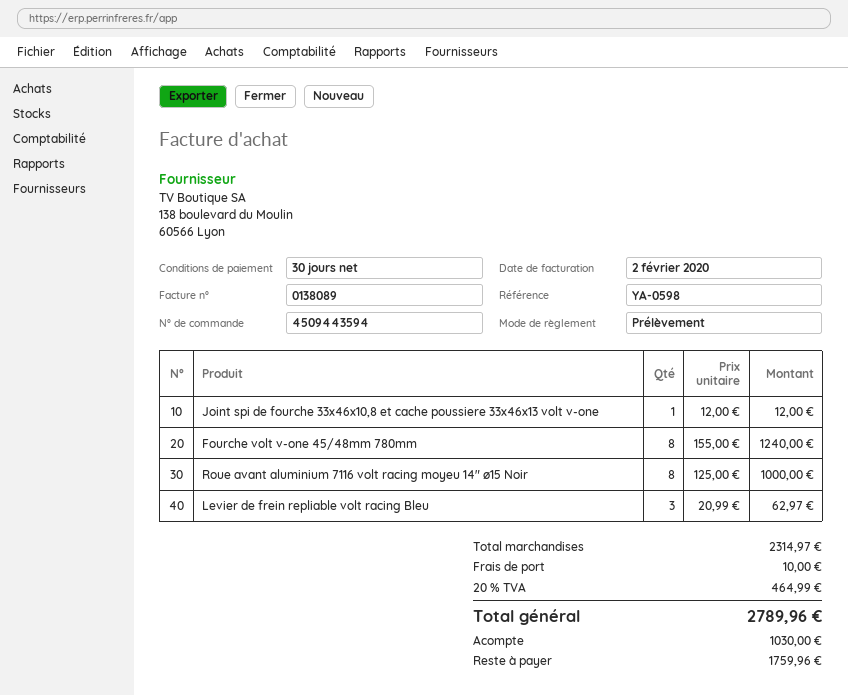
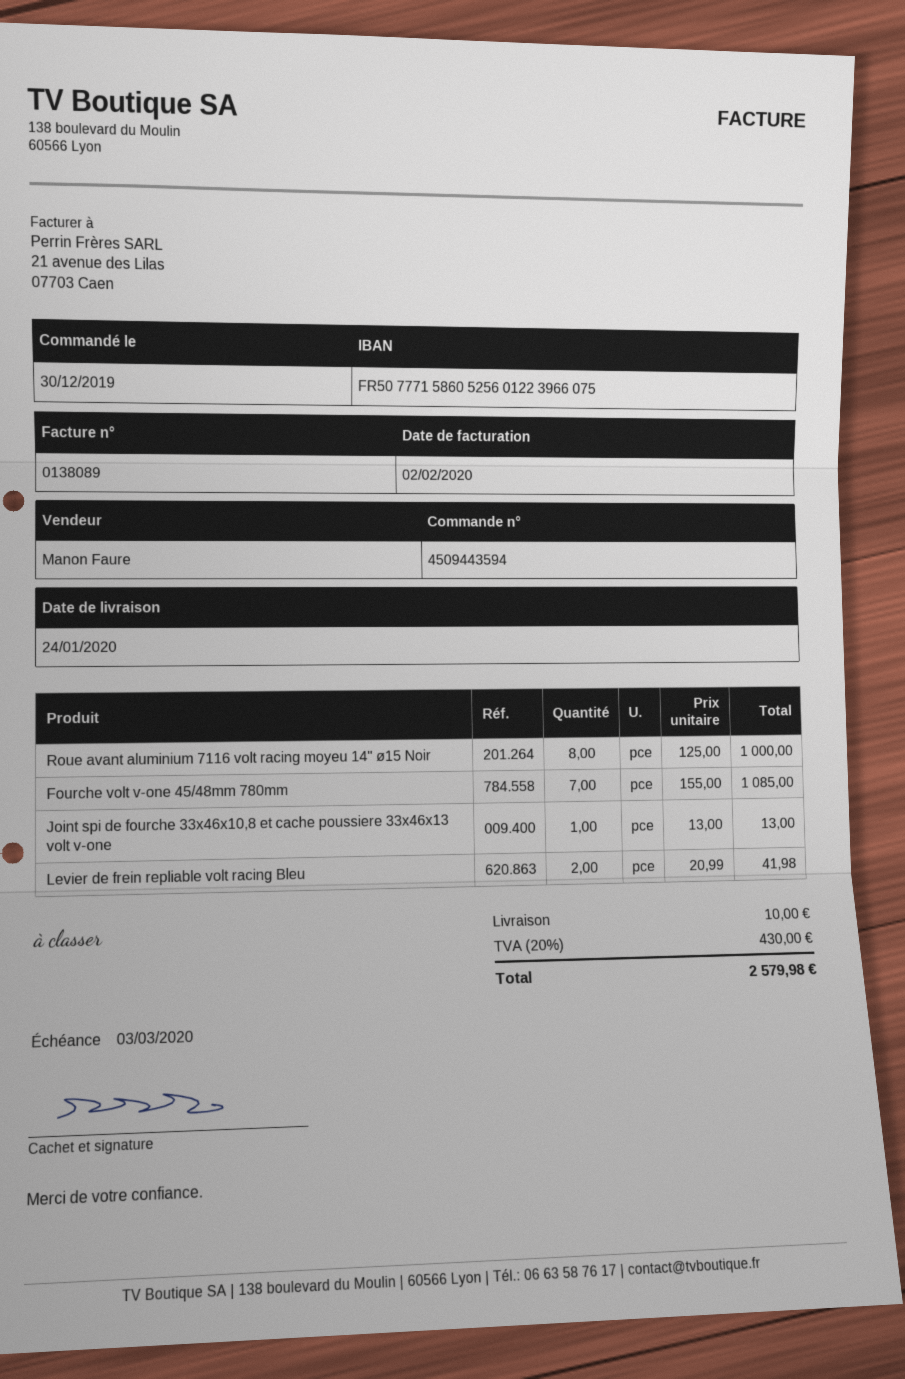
Joint spi de fourche 33x46x10,8 et cache poussiere 33x46x13 volt v-one: 1 x 12.00 = 12.00 -> 1 x 13.00 = 13.00
Fourche volt v-one 45/48mm 780mm: 8 x 155.00 = 1240.00 -> 7 x 155.00 = 1085.00
Levier de frein repliable volt racing Bleu: 3 x 20.99 = 62.97 -> 2 x 20.99 = 41.98
tax: 20% = 464.99 -> 20% = 430.00
total: 2789.96 -> 2579.98

